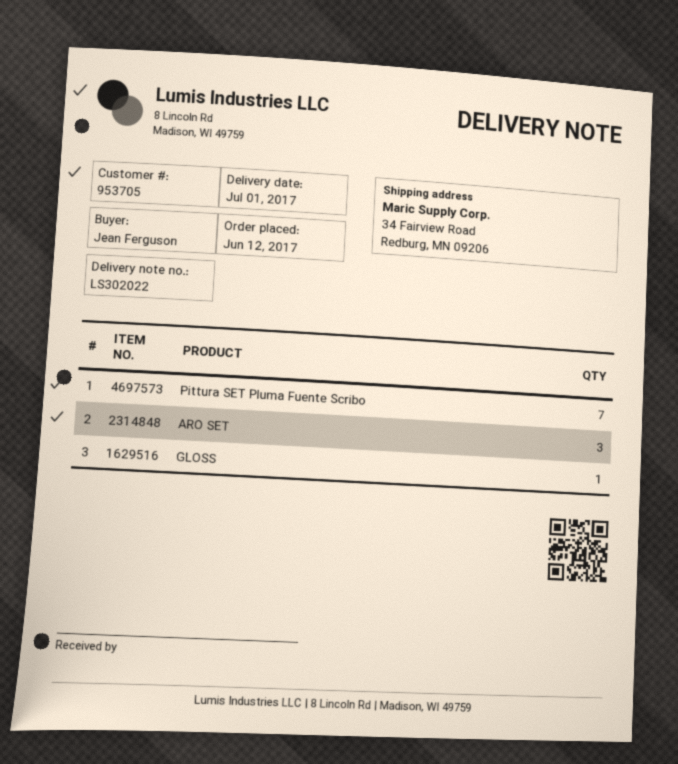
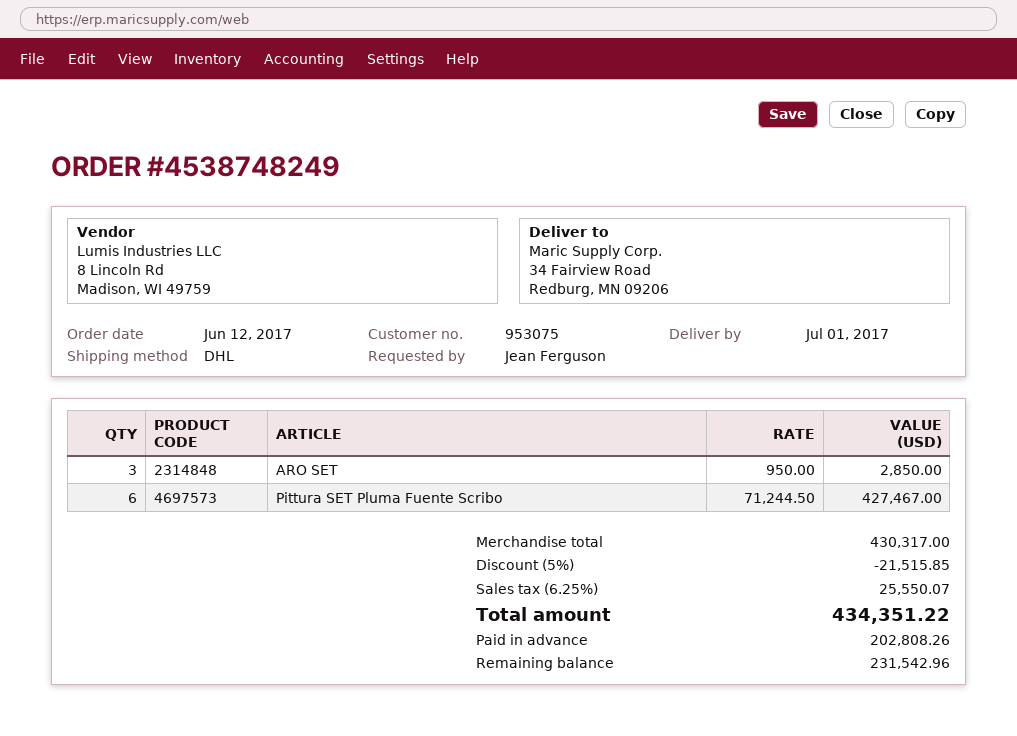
customer number: 953705 -> 953075
Pittura SET Pluma Fuente Scribo: 7 -> 6
GLOSS: 1 -> none

